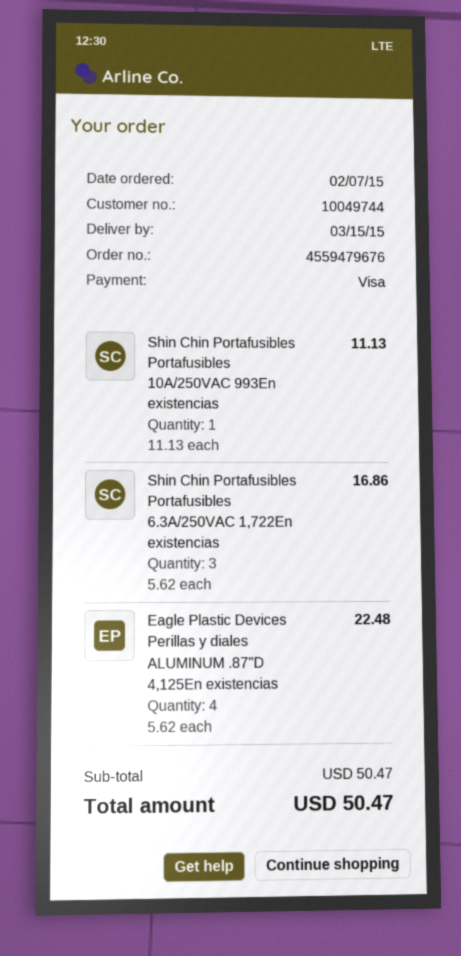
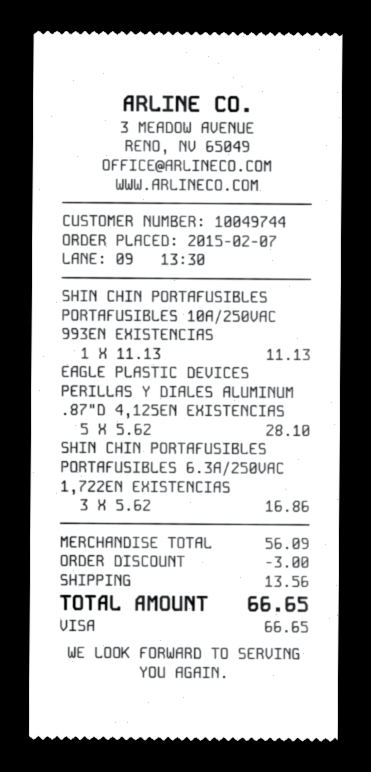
Eagle Plastic Devices Perillas y diales ALUMINUM .87"D 4,125En existencias: 4 x 5.62 = 22.48 -> 5 x 5.62 = 28.10
subtotal: 50.47 -> 56.09
discount: none -> 3.00
shipping: none -> 13.56
total: 50.47 -> 66.65

